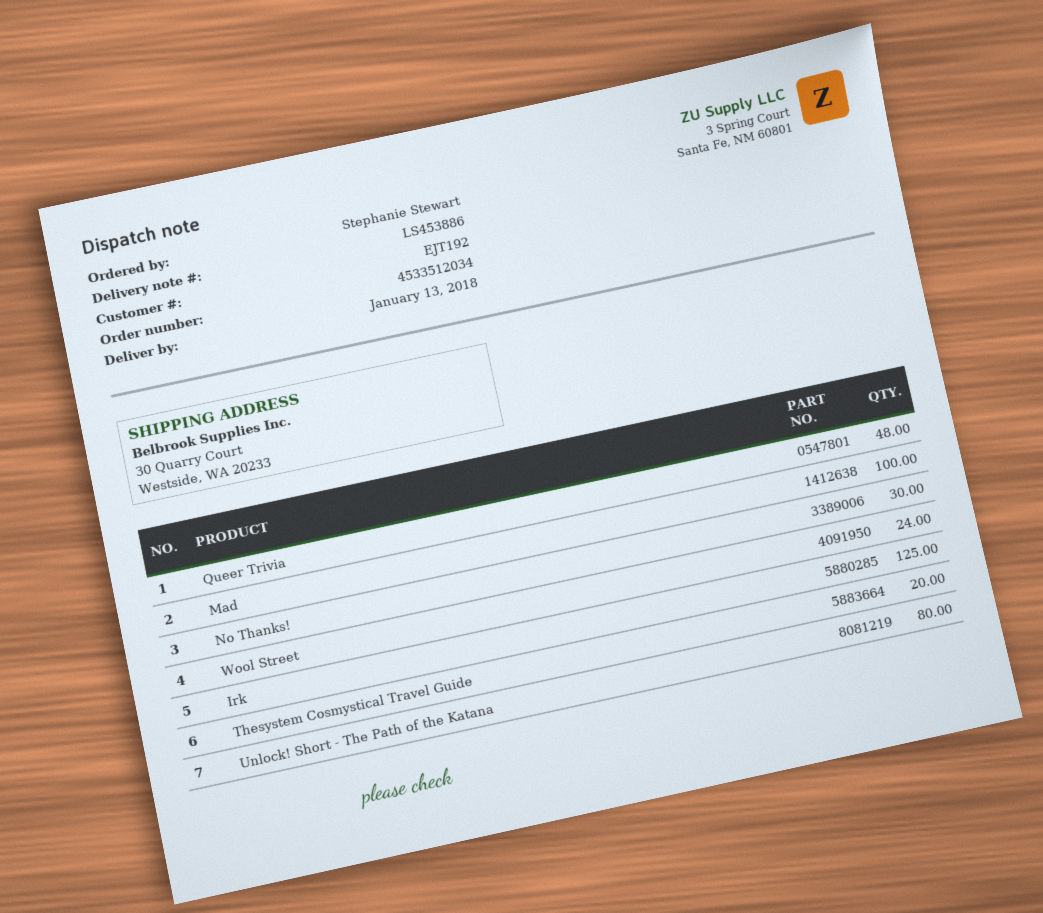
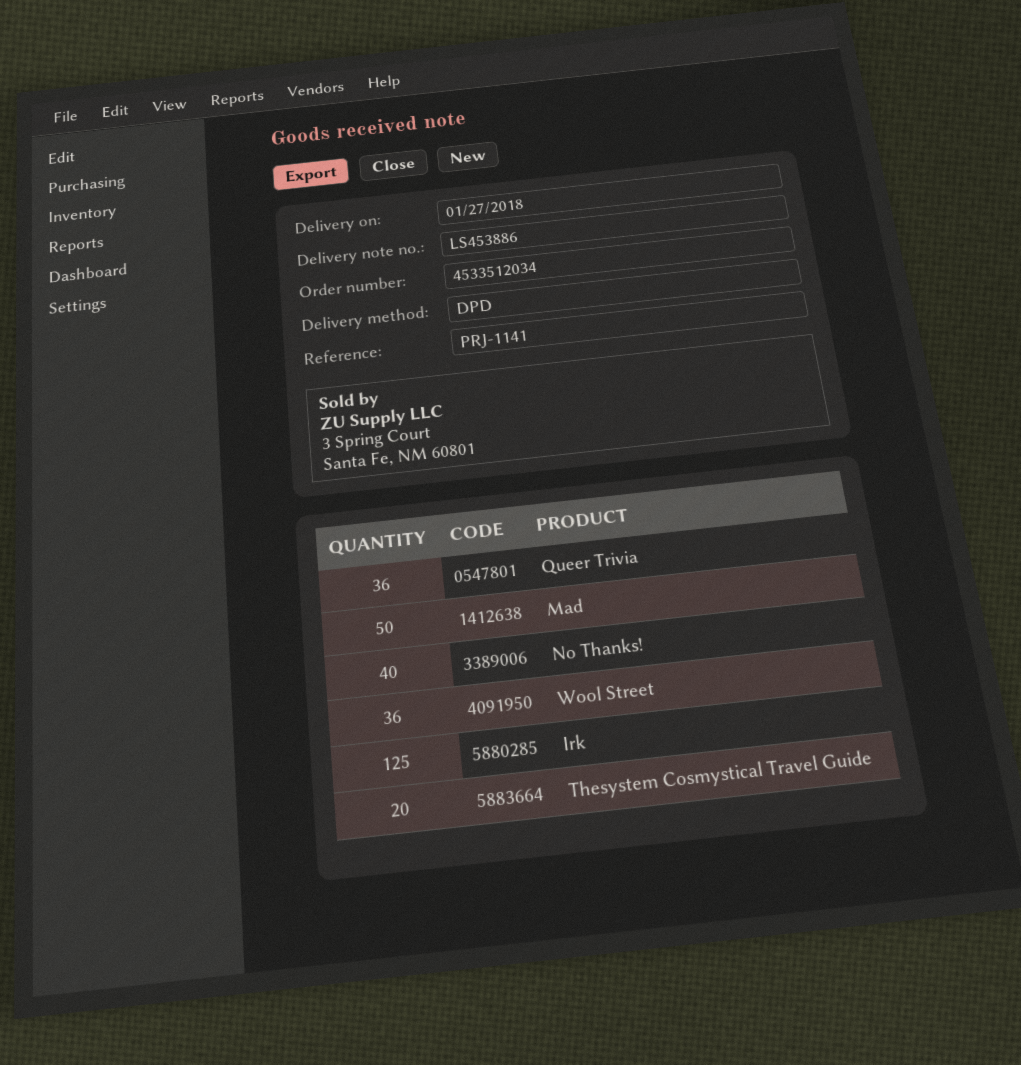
delivery date: 2018-01-13 -> 2018-01-27
Queer Trivia: 48 -> 36
Mad: 100 -> 50
No Thanks!: 30 -> 40
Wool Street: 24 -> 36
Unlock! Short - The Path of the Katana: 80 -> none

